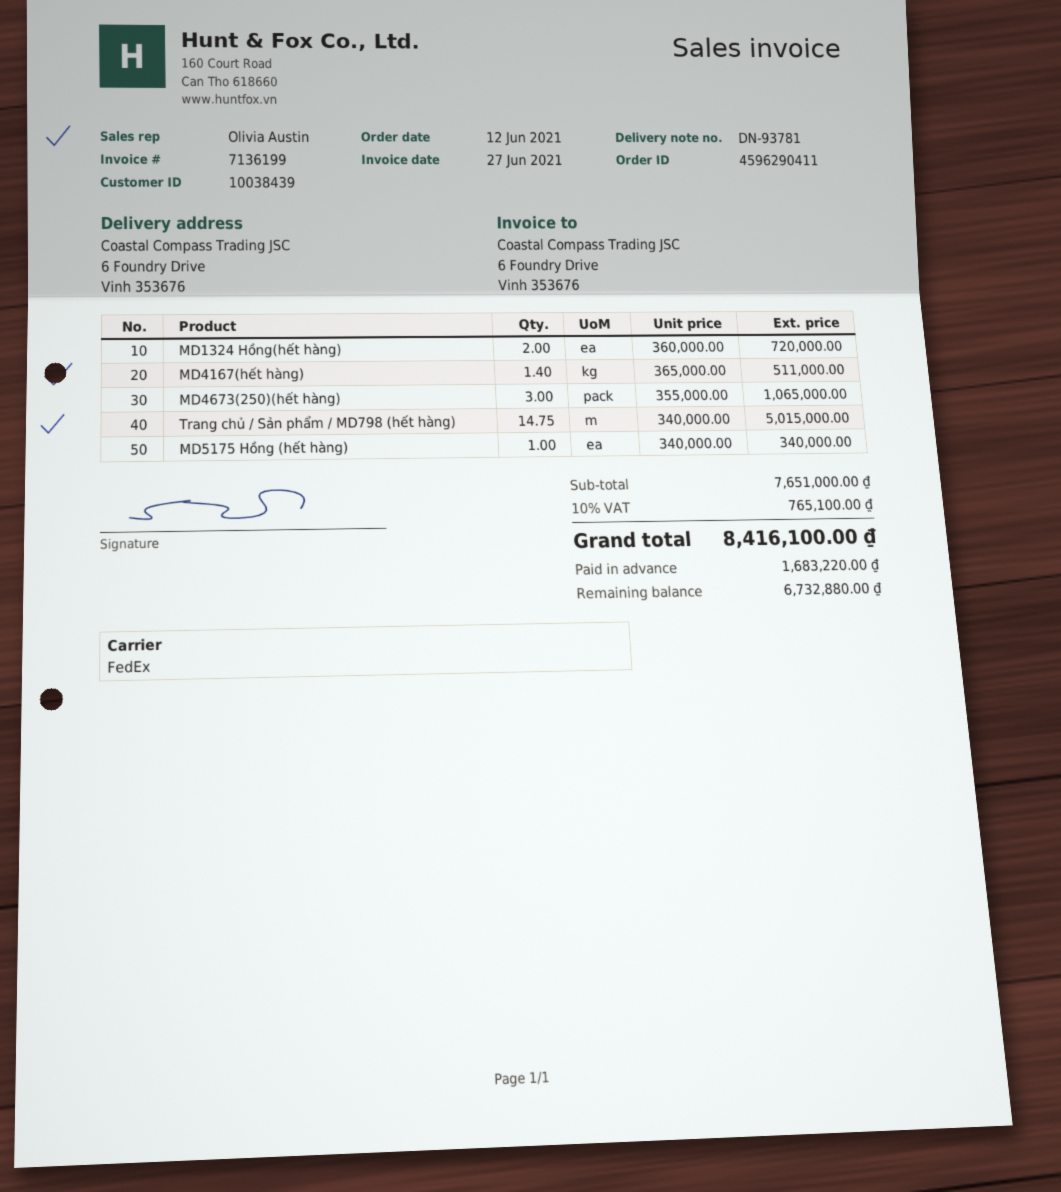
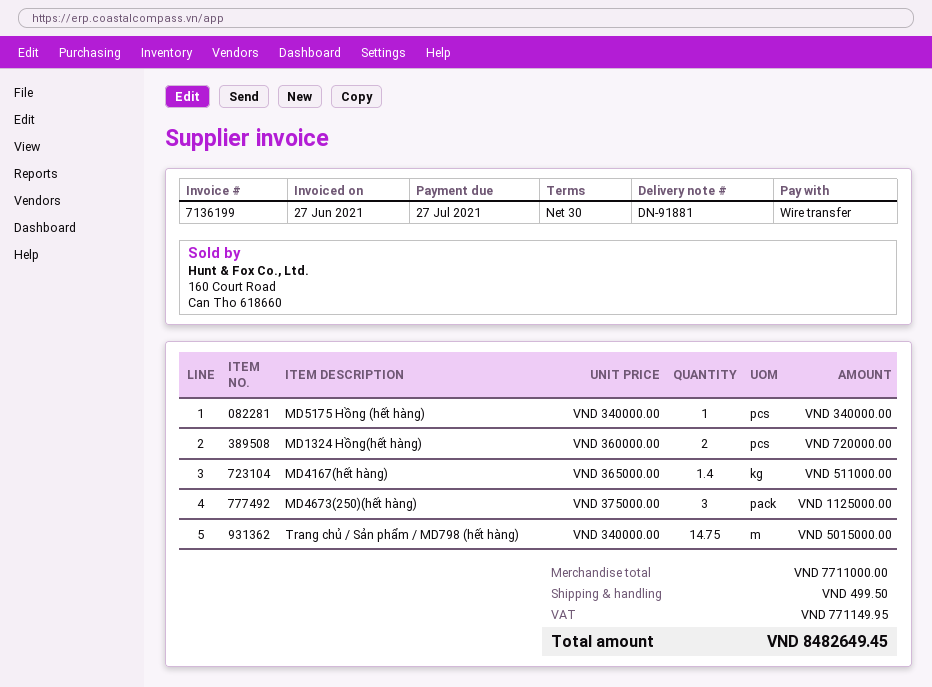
delivery note number: DN-93781 -> DN-91881
MD4673(250)(hết hàng): 3 x 355000.00 = 1065000.00 -> 3 x 375000.00 = 1125000.00
subtotal: 7651000.00 -> 7711000.00
shipping: none -> 499.50
tax: 765100.00 -> 771149.95
total: 8416100.00 -> 8482649.45

